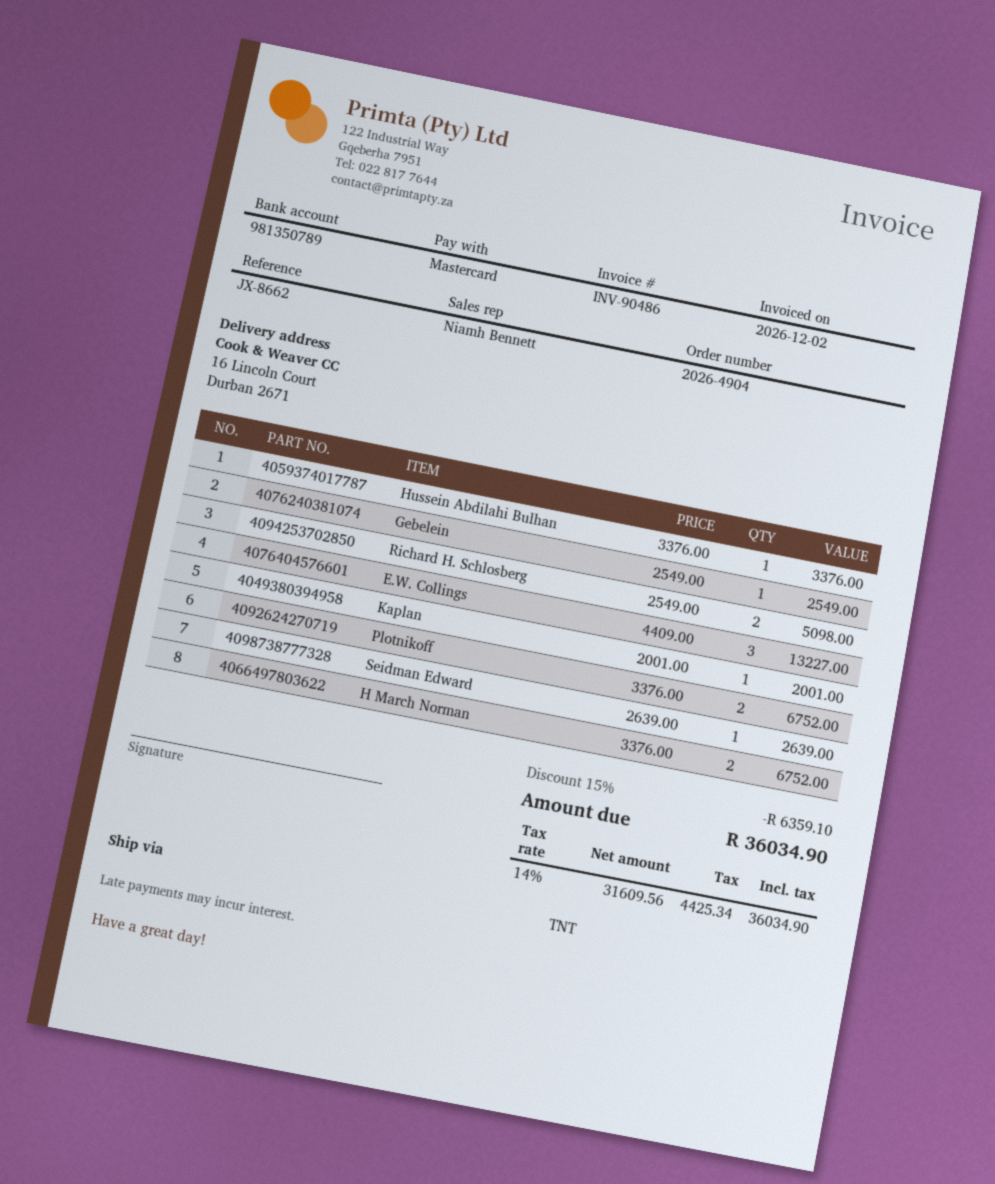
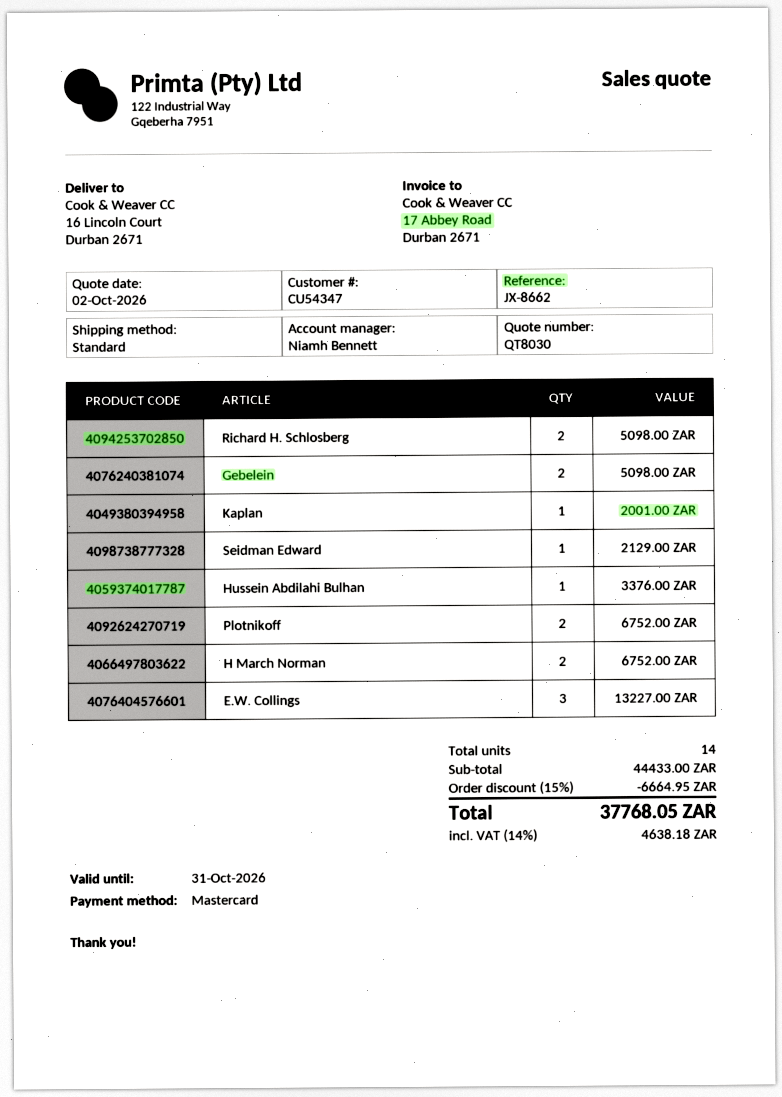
shipping method: TNT -> standard
Gebelein: 1 for 2549.00 -> 2 for 5098.00
Seidman Edward: 1 for 2639.00 -> 1 for 2129.00
discount: 15% = 6359.10 -> 15% = 6664.95
tax: 14% = 4425.34 -> 14% = 4638.18
total: 36034.90 -> 37768.05

